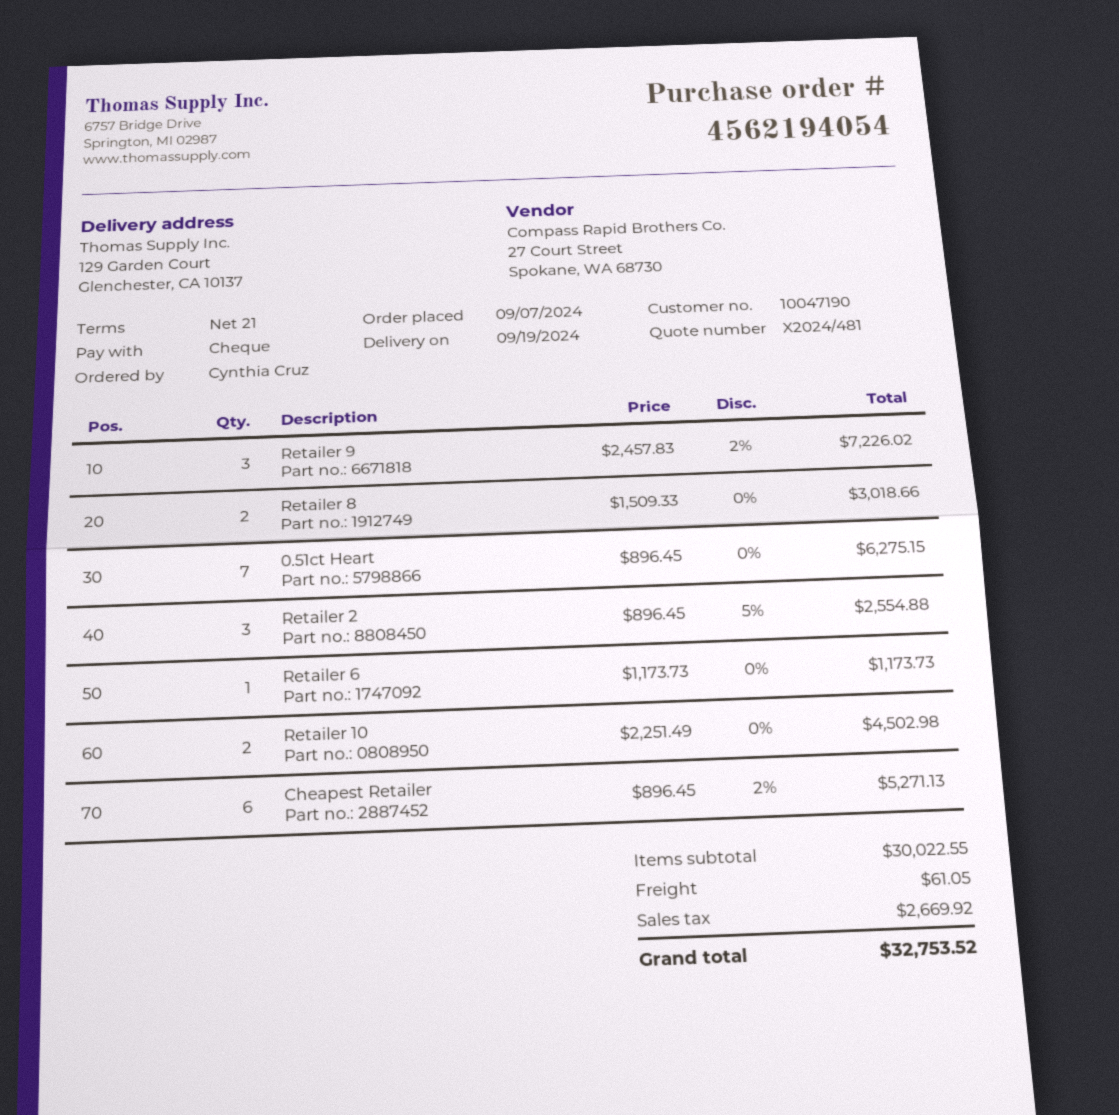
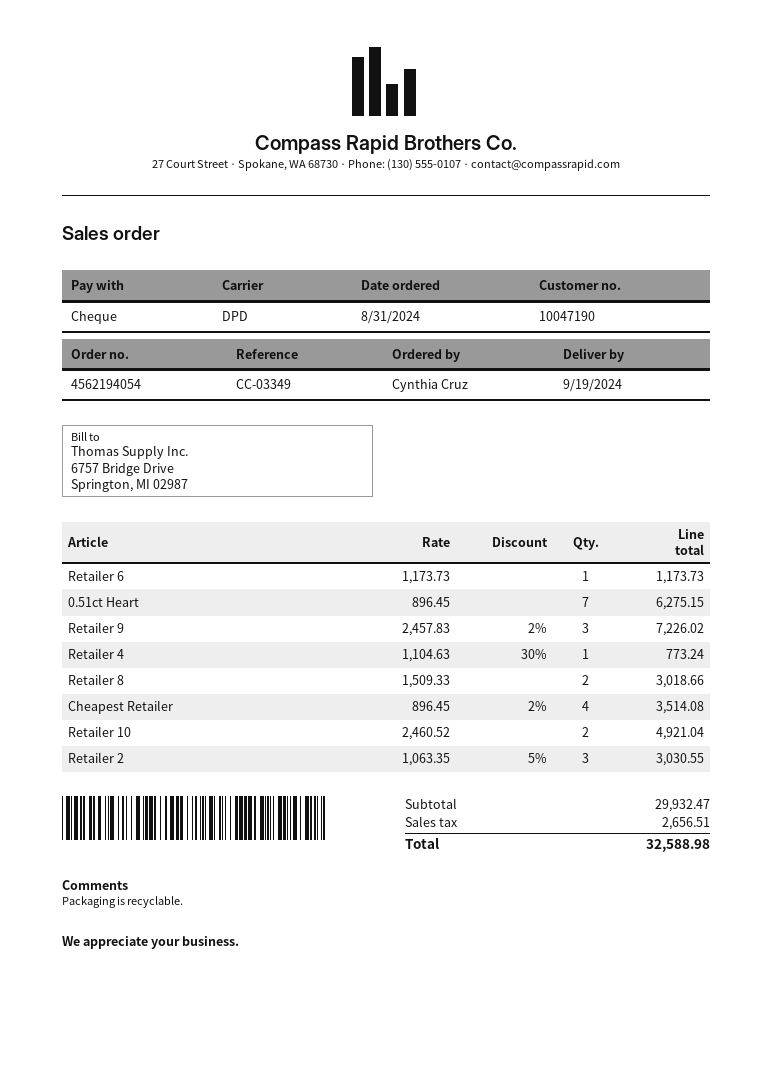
order date: 2024-09-07 -> 2024-08-31
Retailer 2: 3 x 896.45 - 5% = 2554.88 -> 3 x 1063.35 - 5% = 3030.55
Retailer 10: 2 x 2251.49 = 4502.98 -> 2 x 2460.52 = 4921.04
Cheapest Retailer: 6 x 896.45 - 2% = 5271.13 -> 4 x 896.45 - 2% = 3514.08
Retailer 4: none -> 1 x 1104.63 - 30% = 773.24
subtotal: 30022.55 -> 29932.47
shipping: 61.05 -> none
tax: 2669.92 -> 2656.51
total: 32753.52 -> 32588.98

